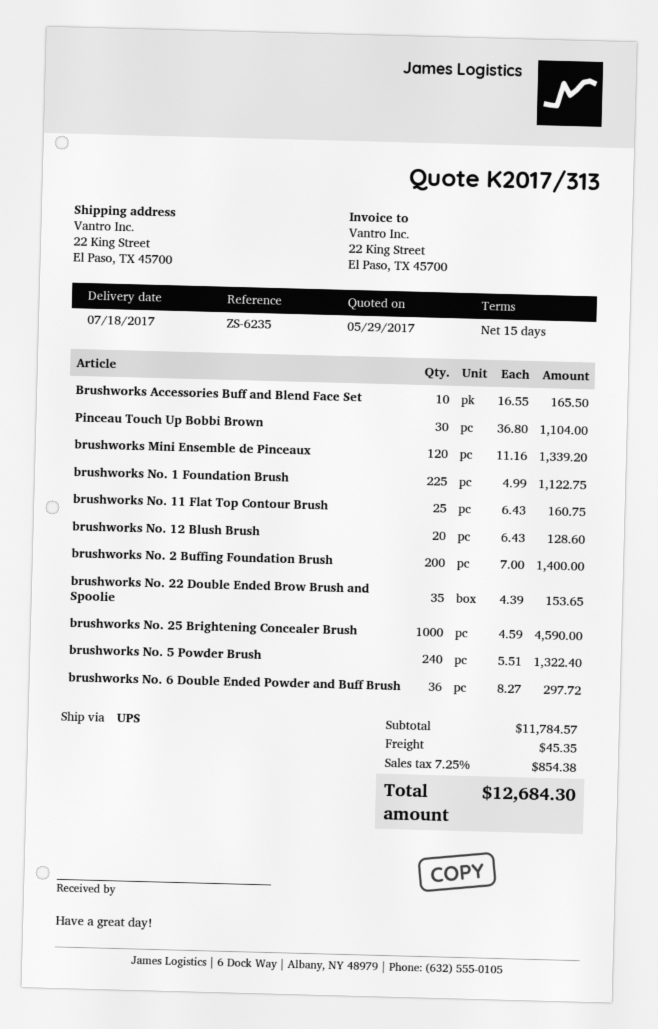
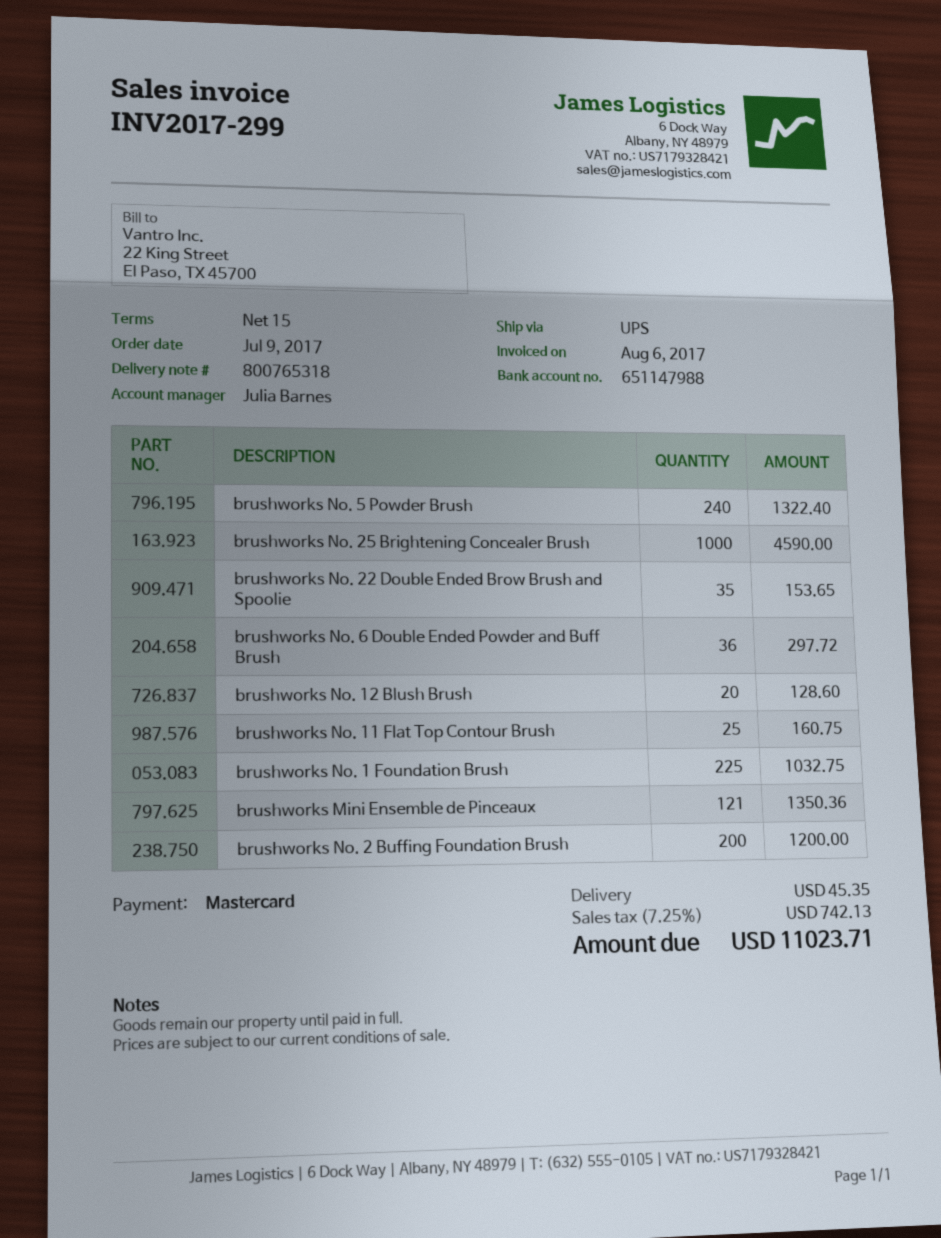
Brushworks Accessories Buff and Blend Face Set: 10 for 165.50 -> none
Pinceau Touch Up Bobbi Brown: 30 for 1104.00 -> none
brushworks Mini Ensemble de Pinceaux: 120 for 1339.20 -> 121 for 1350.36
brushworks No. 1 Foundation Brush: 225 for 1122.75 -> 225 for 1032.75
brushworks No. 2 Buffing Foundation Brush: 200 for 1400.00 -> 200 for 1200.00
tax: 7.25% = 854.38 -> 7.25% = 742.13
total: 12684.30 -> 11023.71

